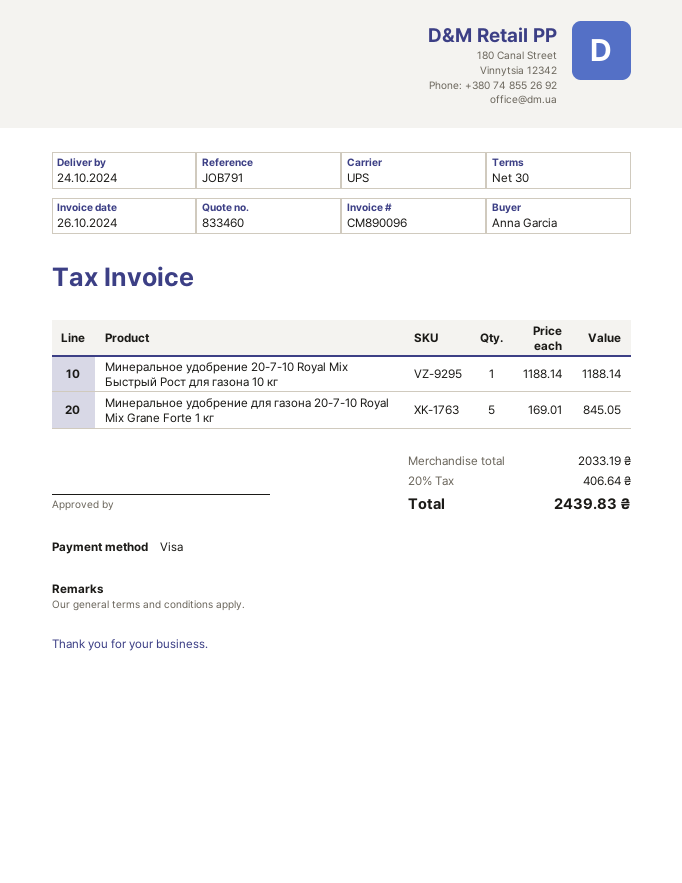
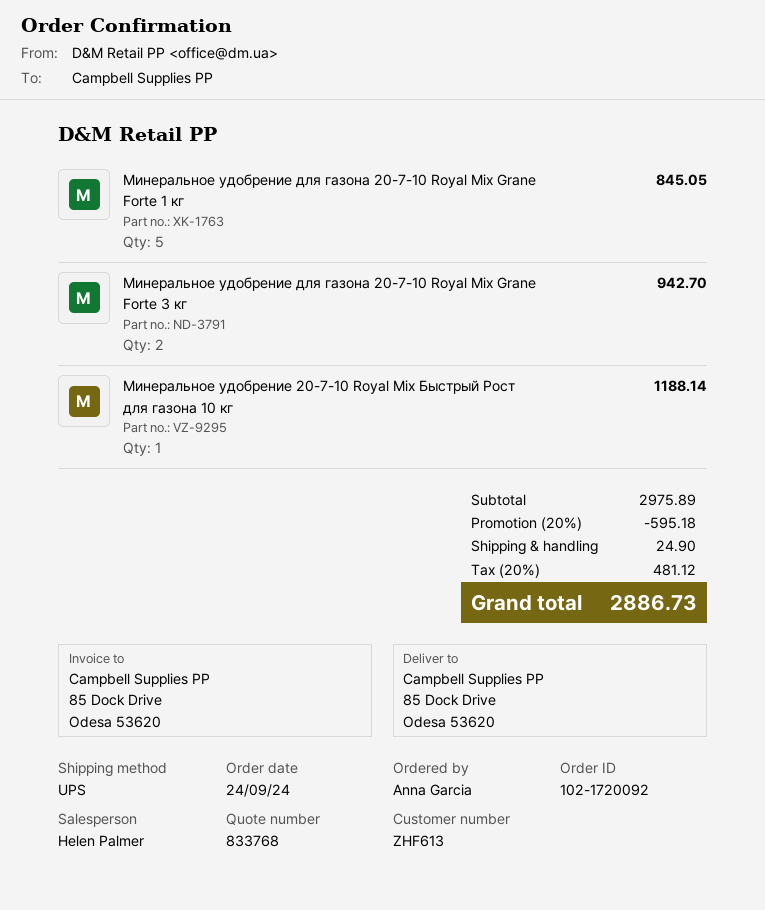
quote number: 833460 -> 833768
Минеральное удобрение для газона 20-7-10 Royal Mix Grane Forte 3 кг: none -> 2 for 942.70
subtotal: 2033.19 -> 2975.89
discount: none -> 20% = 595.18
shipping: none -> 24.90
tax: 20% = 406.64 -> 20% = 481.12
total: 2439.83 -> 2886.73

